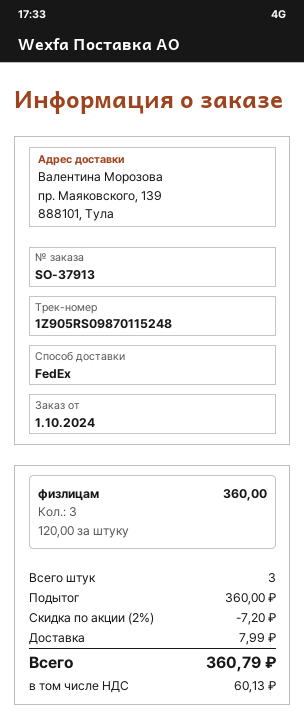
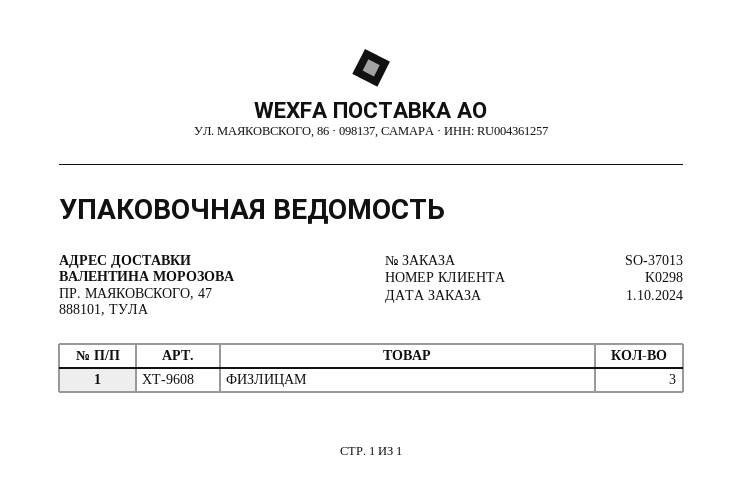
order number: SO-37913 -> SO-37013
ship to: пр. Маяковского, 139, 888101, Тула -> ПР. МАЯКОВСКОГО, 47, 888101, ТУЛА

